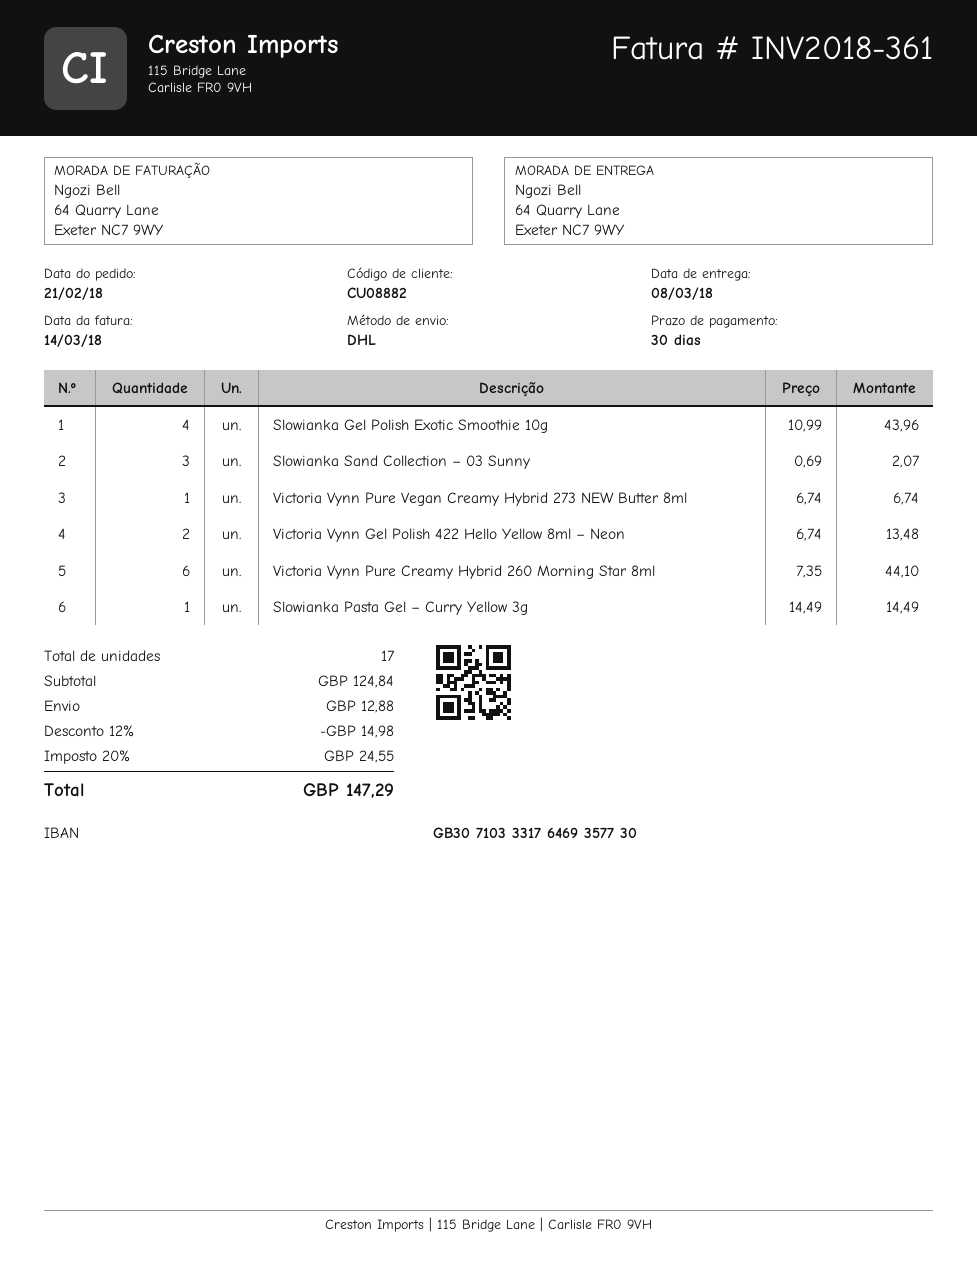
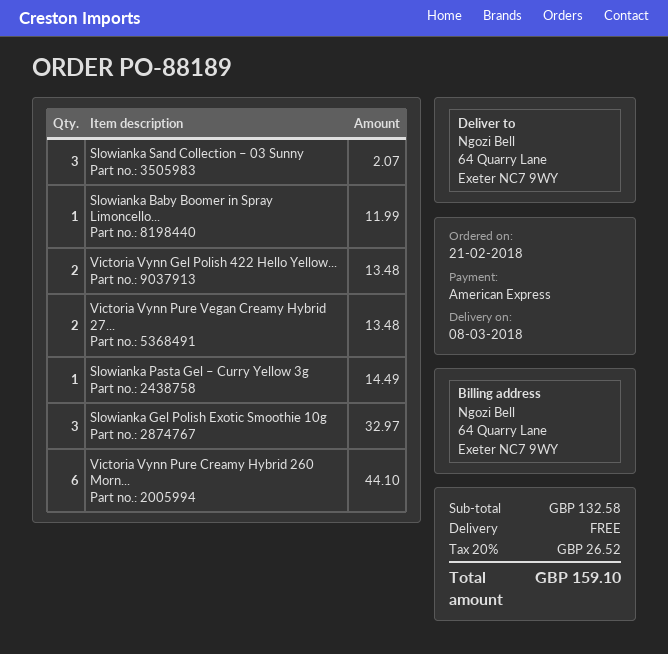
Slowianka Gel Polish Exotic Smoothie 10g: 4 for 43.96 -> 3 for 32.97
Victoria Vynn Pure Vegan Creamy Hybrid 273 NEW Butter 8ml: 1 for 6.74 -> 2 for 13.48
Slowianka Baby Boomer in Spray Limoncello...: none -> 1 for 11.99
subtotal: 124.84 -> 132.58
discount: 12% = 14.98 -> none
shipping: 12.88 -> 0.00
tax: 20% = 24.55 -> 20% = 26.52
total: 147.29 -> 159.10

